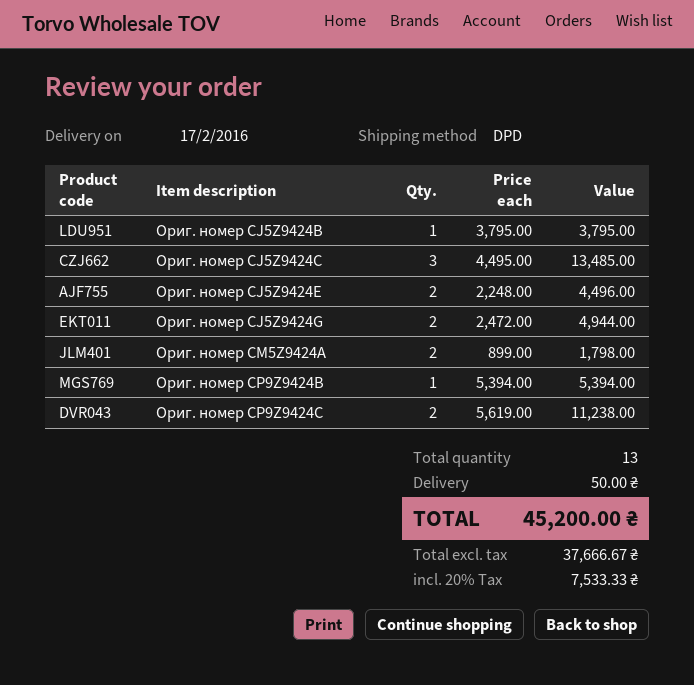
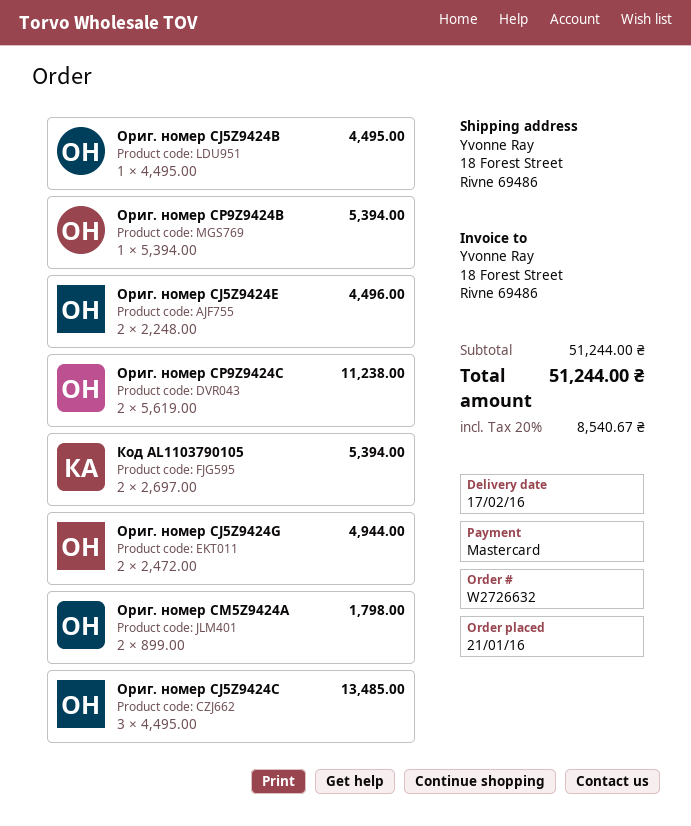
Ориг. номер CJ5Z9424B: 1 x 3795.00 = 3795.00 -> 1 x 4495.00 = 4495.00
Код AL1103790105: none -> 2 x 2697.00 = 5394.00
shipping: 50.00 -> none
tax: 20% = 7533.33 -> 20% = 8540.67
total: 45200.00 -> 51244.00

